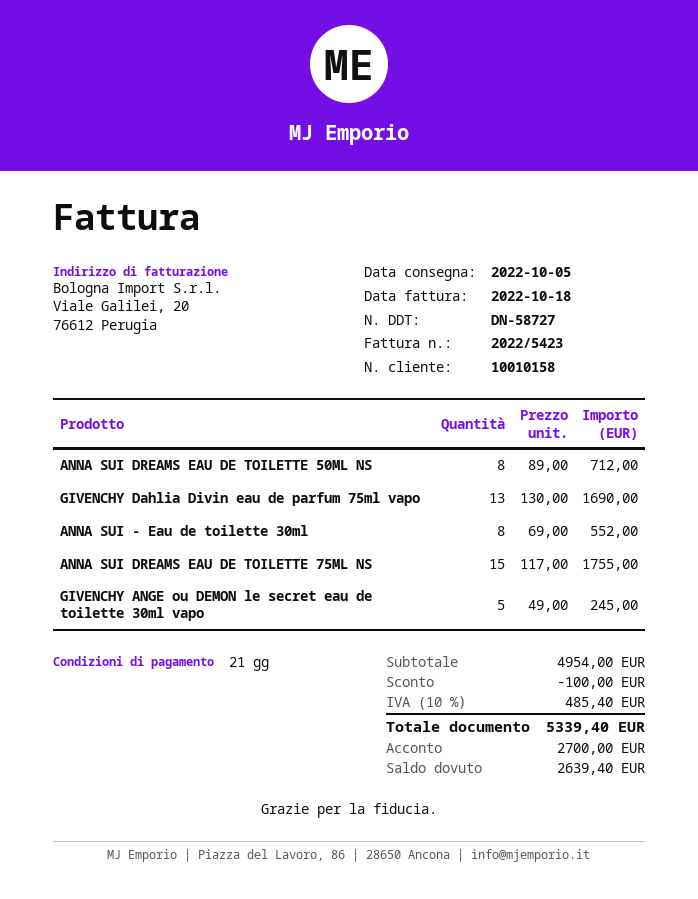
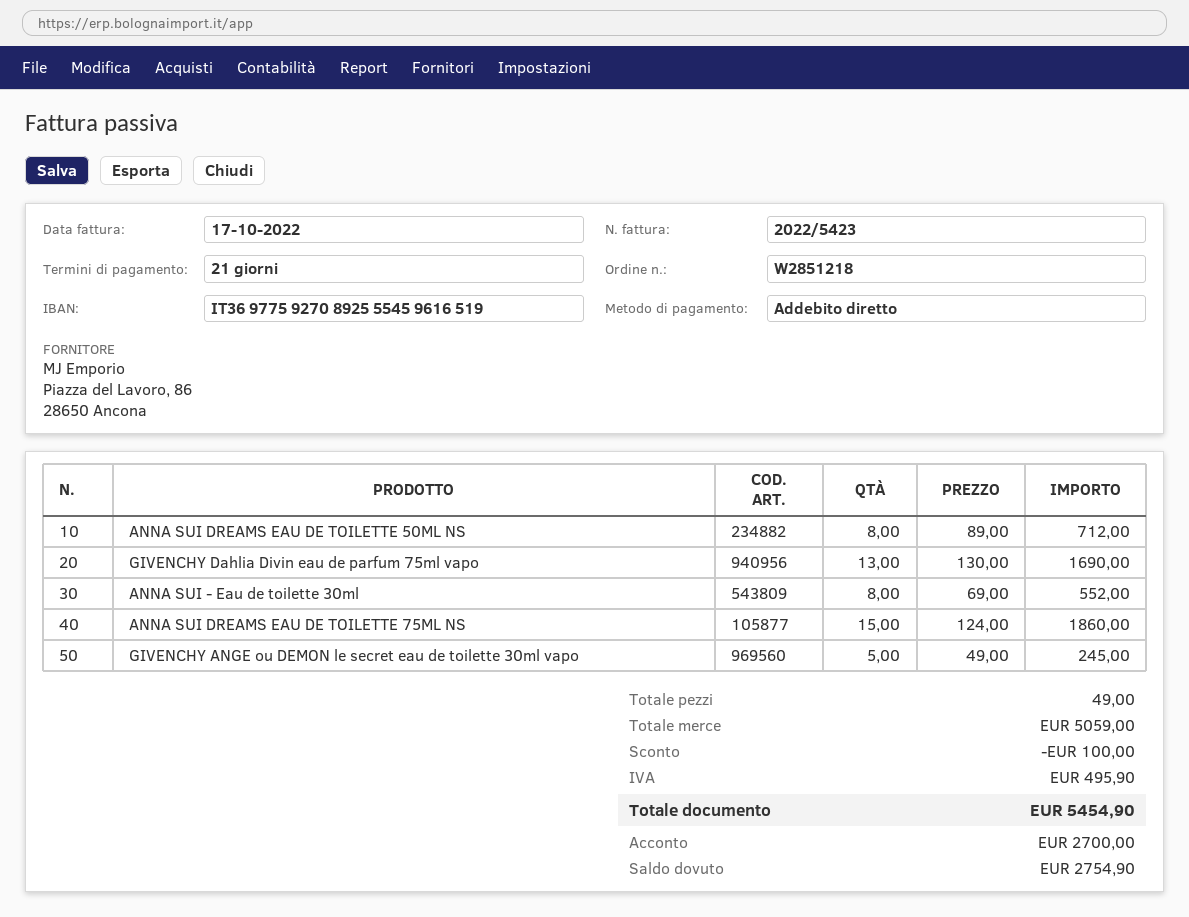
invoice date: 2022-10-18 -> 2022-10-17
ANNA SUI DREAMS EAU DE TOILETTE 75ML NS: 15 x 117.00 = 1755.00 -> 15 x 124.00 = 1860.00
subtotal: 4954.00 -> 5059.00
tax: 485.40 -> 495.90
total: 5339.40 -> 5454.90
balance: 2639.40 -> 2754.90

